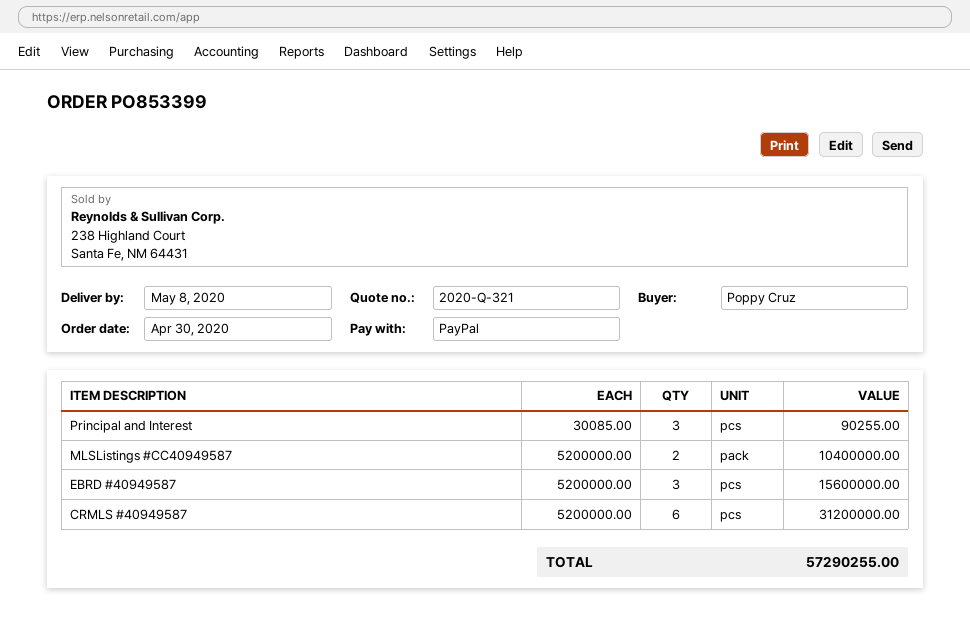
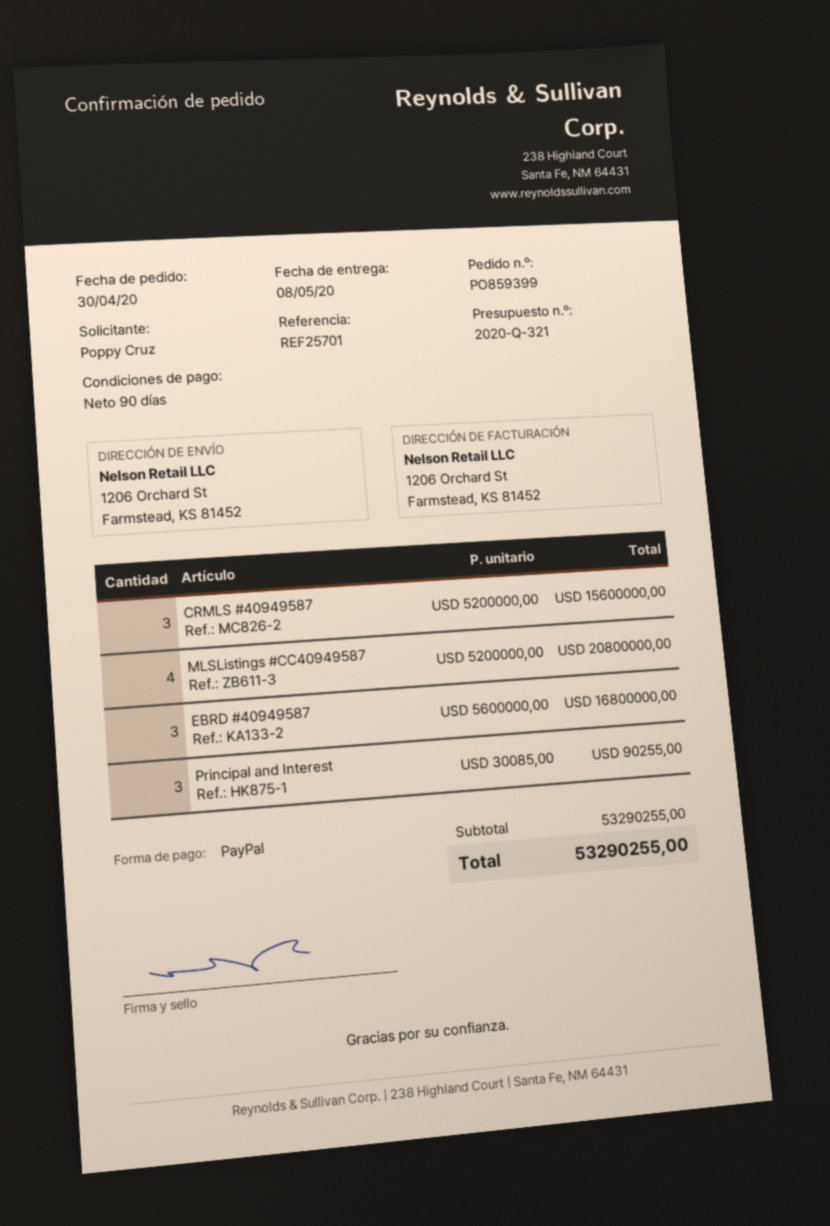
order number: PO853399 -> PO859399
MLSListings #CC40949587: 2 x 5200000.00 = 10400000.00 -> 4 x 5200000.00 = 20800000.00
EBRD #40949587: 3 x 5200000.00 = 15600000.00 -> 3 x 5600000.00 = 16800000.00
CRMLS #40949587: 6 x 5200000.00 = 31200000.00 -> 3 x 5200000.00 = 15600000.00
total: 57290255.00 -> 53290255.00

